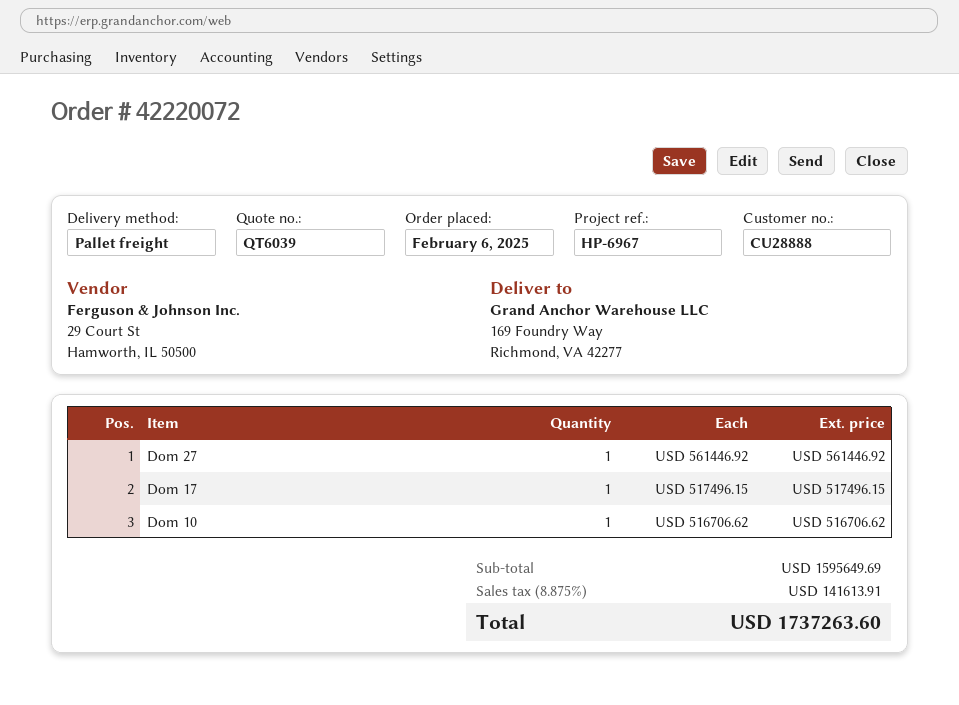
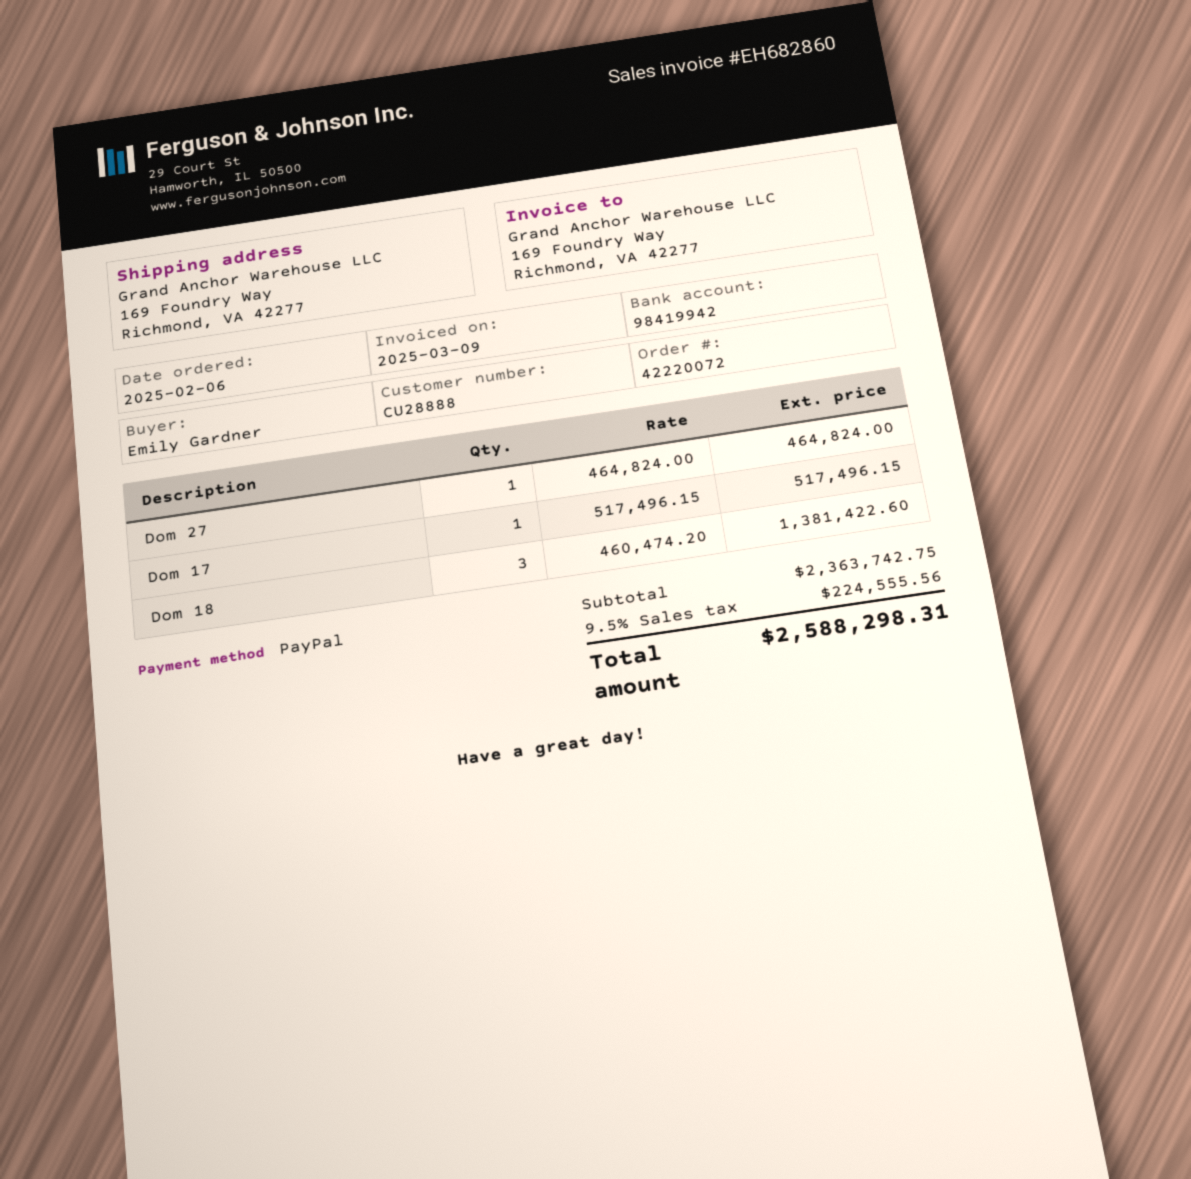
Dom 27: 1 x 561446.92 = 561446.92 -> 1 x 464824.00 = 464824.00
Dom 10: 1 x 516706.62 = 516706.62 -> none
Dom 18: none -> 3 x 460474.20 = 1381422.60
subtotal: 1595649.69 -> 2363742.75
tax: 8.875% = 141613.91 -> 9.5% = 224555.56
total: 1737263.60 -> 2588298.31

